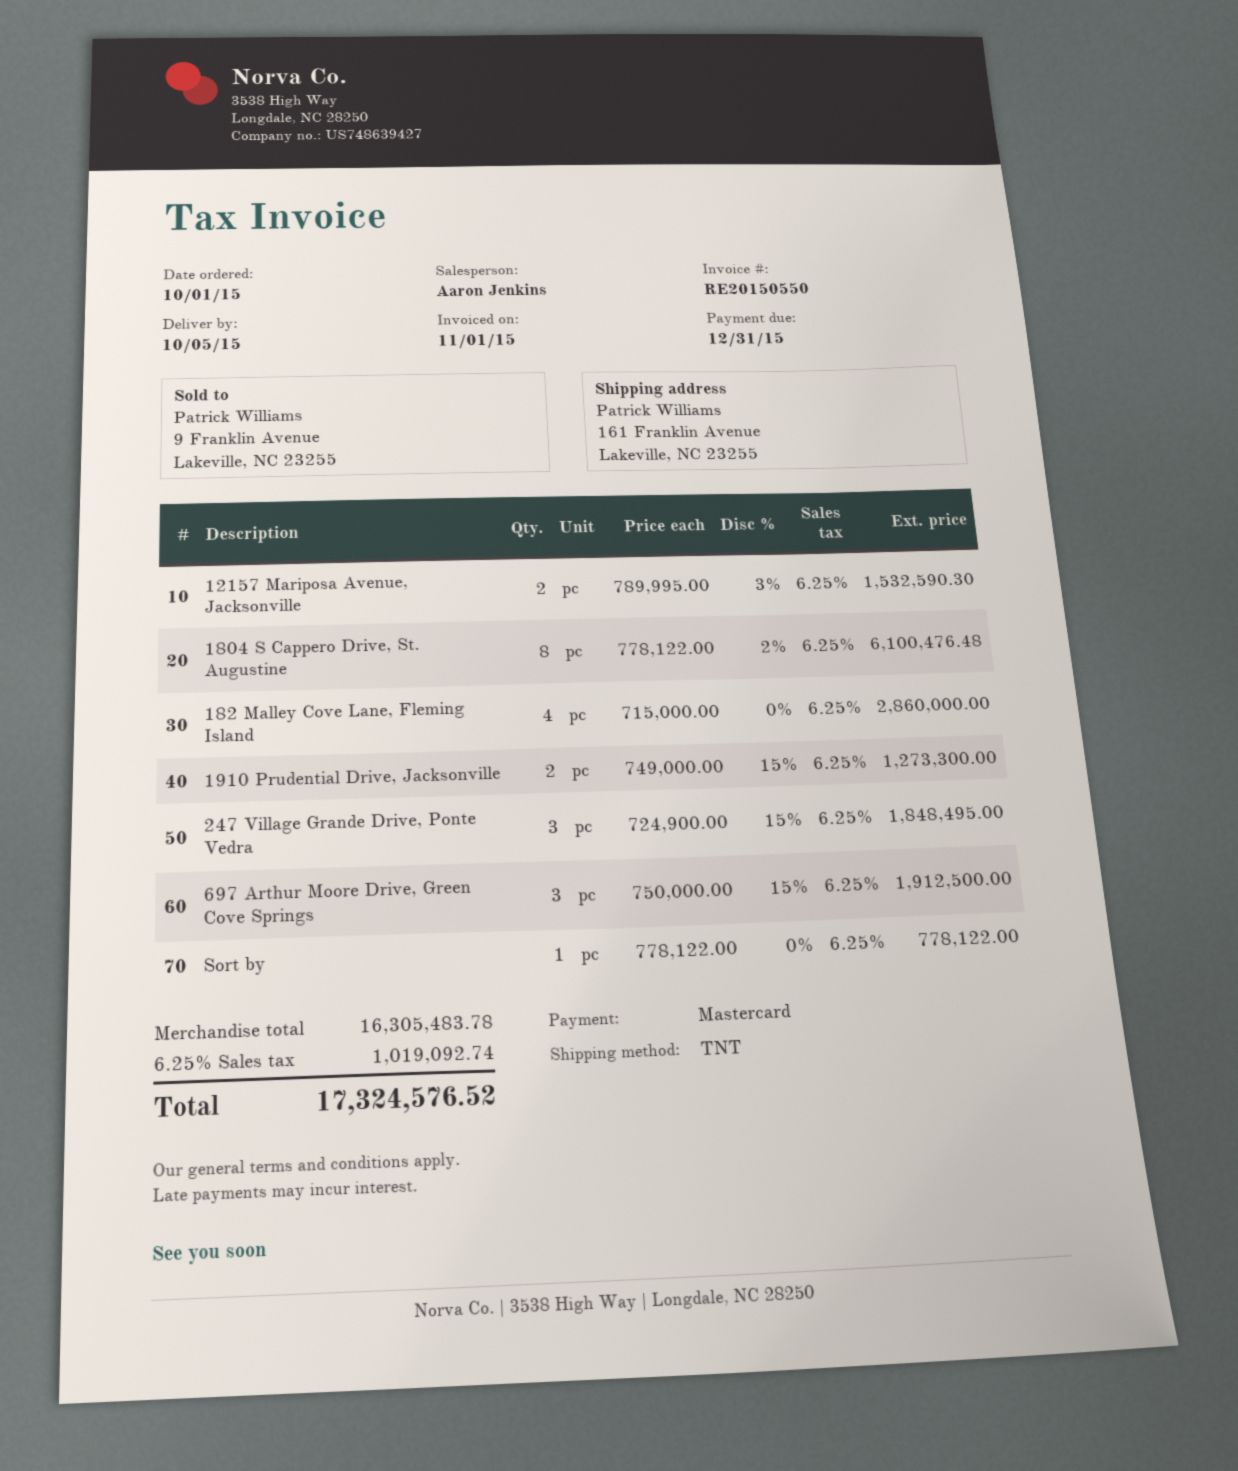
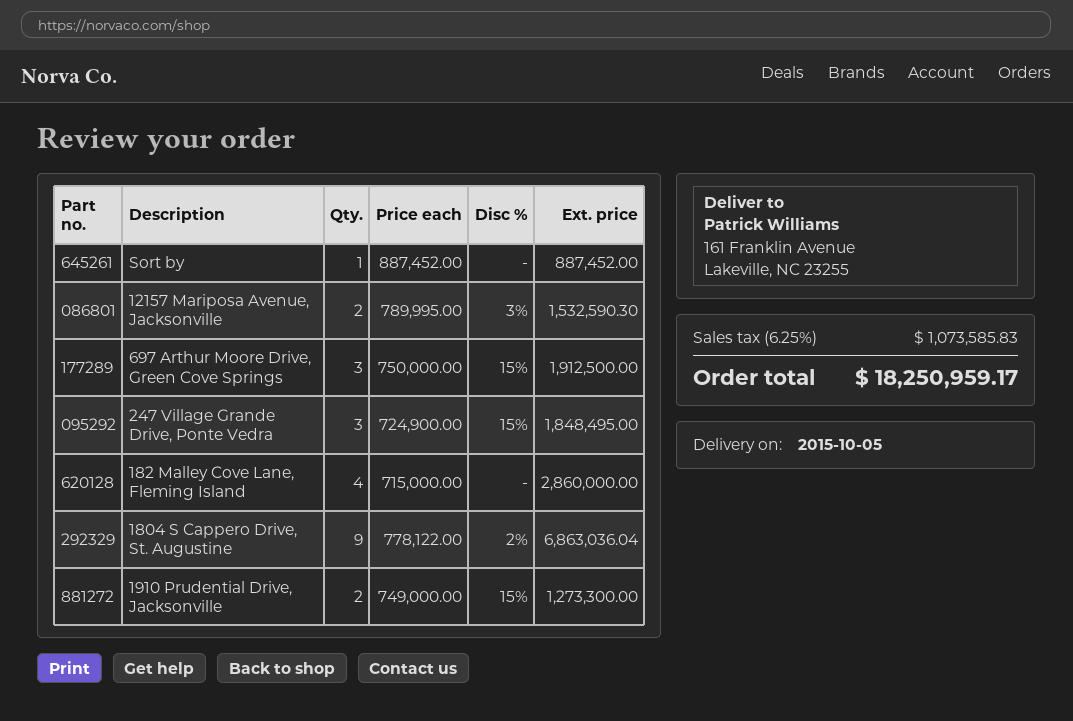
1804 S Cappero Drive, St. Augustine: 8 x 778122.00 - 2% = 6100476.48 -> 9 x 778122.00 - 2% = 6863036.04
Sort by: 1 x 778122.00 = 778122.00 -> 1 x 887452.00 = 887452.00
tax: 6.25% = 1019092.74 -> 6.25% = 1073585.83
total: 17324576.52 -> 18250959.17

